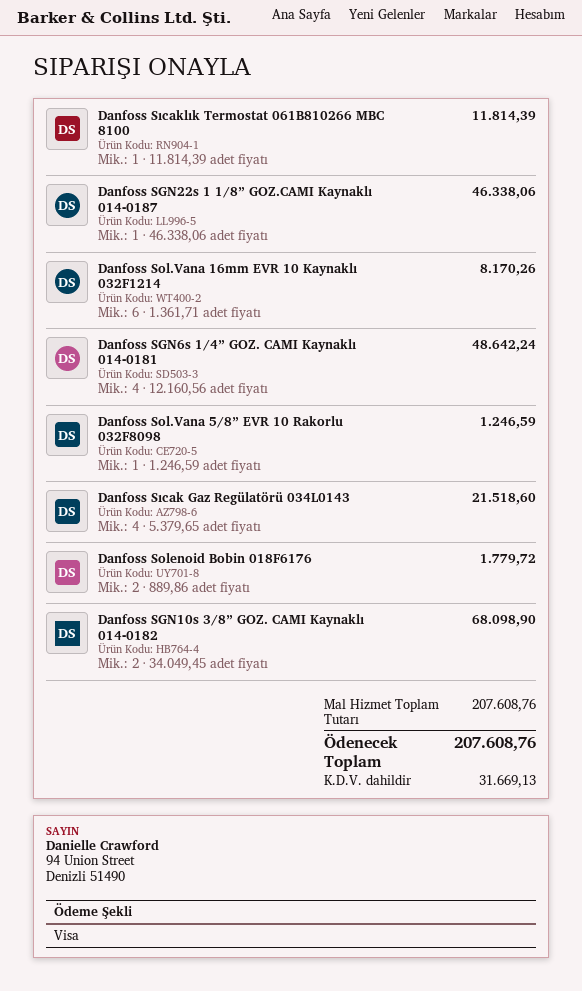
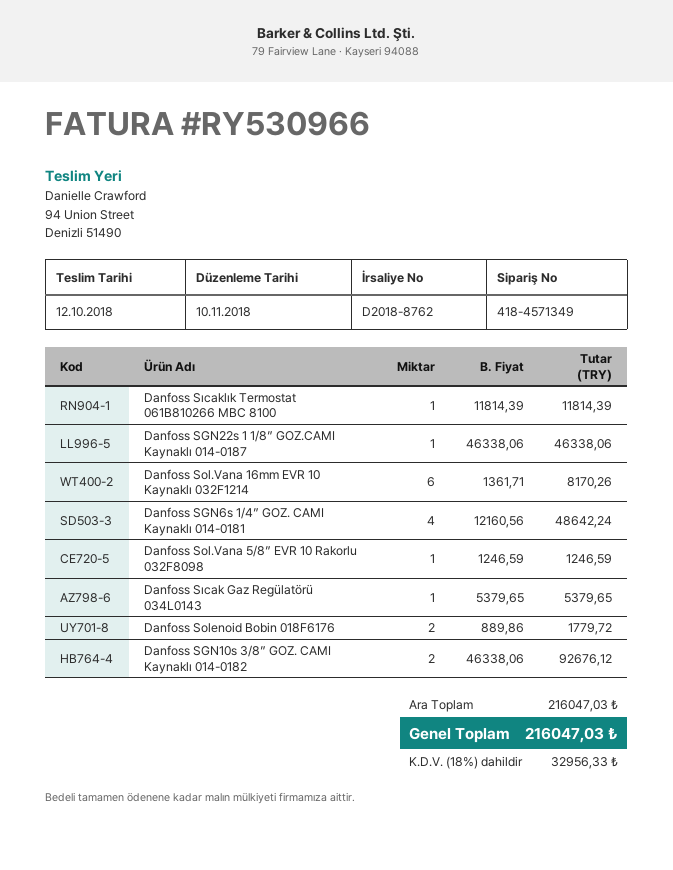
Danfoss Sıcak Gaz Regülatörü 034L0143: 4 x 5379.65 = 21518.60 -> 1 x 5379.65 = 5379.65
Danfoss SGN10s 3/8” GOZ. CAMI Kaynaklı 014-0182: 2 x 34049.45 = 68098.90 -> 2 x 46338.06 = 92676.12
subtotal: 207608.76 -> 216047.03
tax: 31669.13 -> 32956.33
total: 207608.76 -> 216047.03

